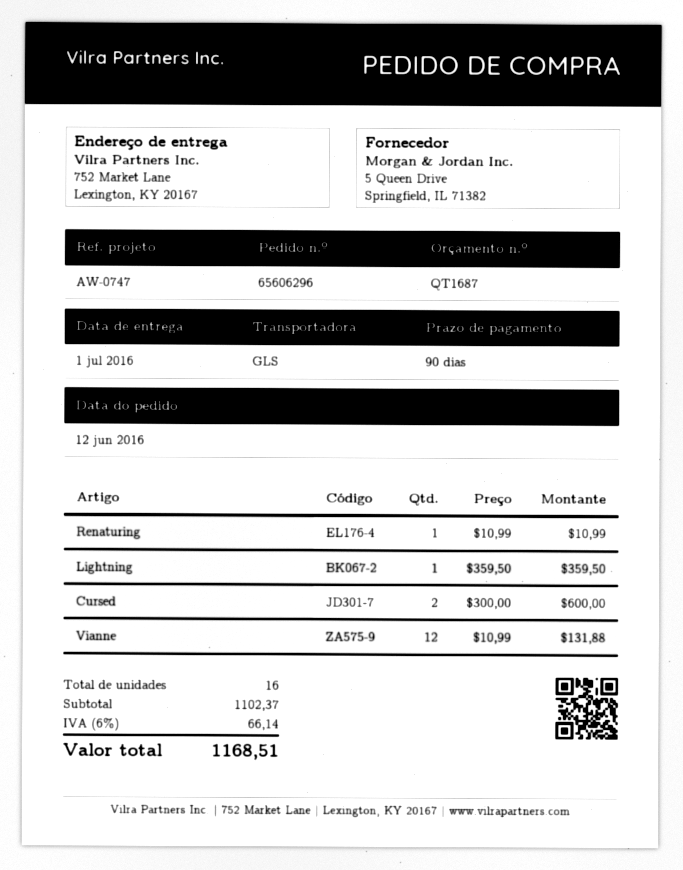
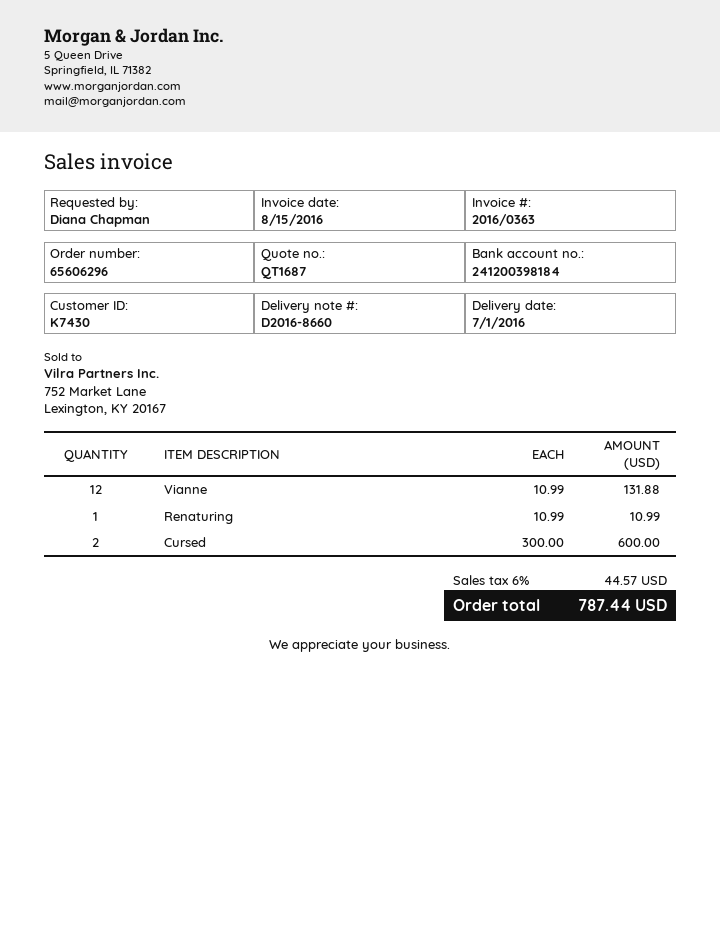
Lightning: 1 x 359.50 = 359.50 -> none
tax: 6% = 66.14 -> 6% = 44.57
total: 1168.51 -> 787.44

